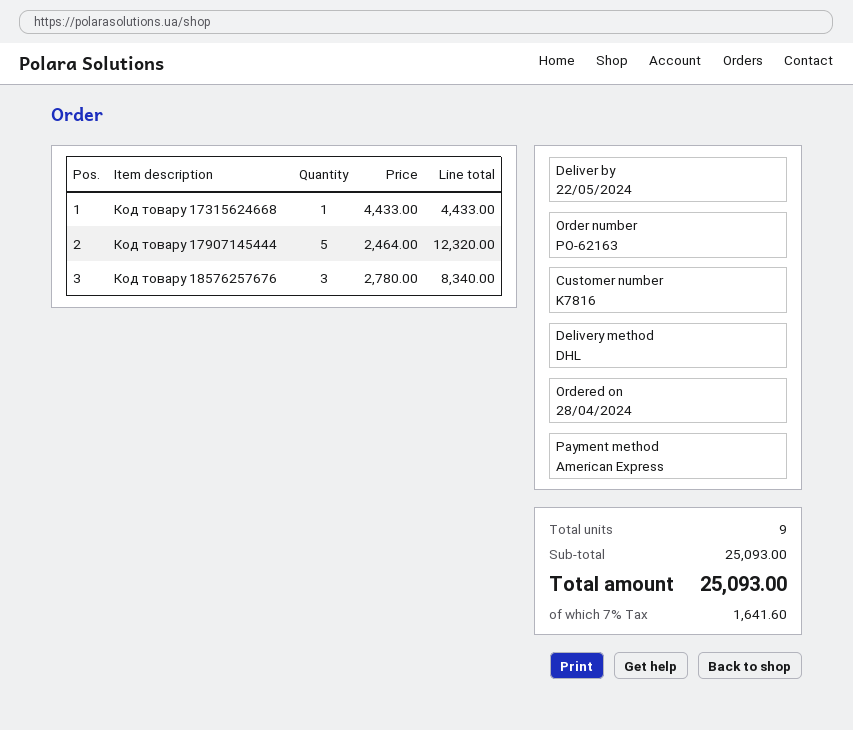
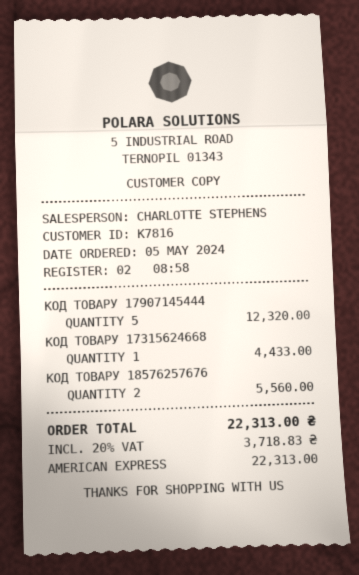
order date: 2024-04-28 -> 2024-05-05
Код товару 18576257676: 3 for 8340.00 -> 2 for 5560.00
tax: 7% = 1641.60 -> 20% = 3718.83
total: 25093.00 -> 22313.00

